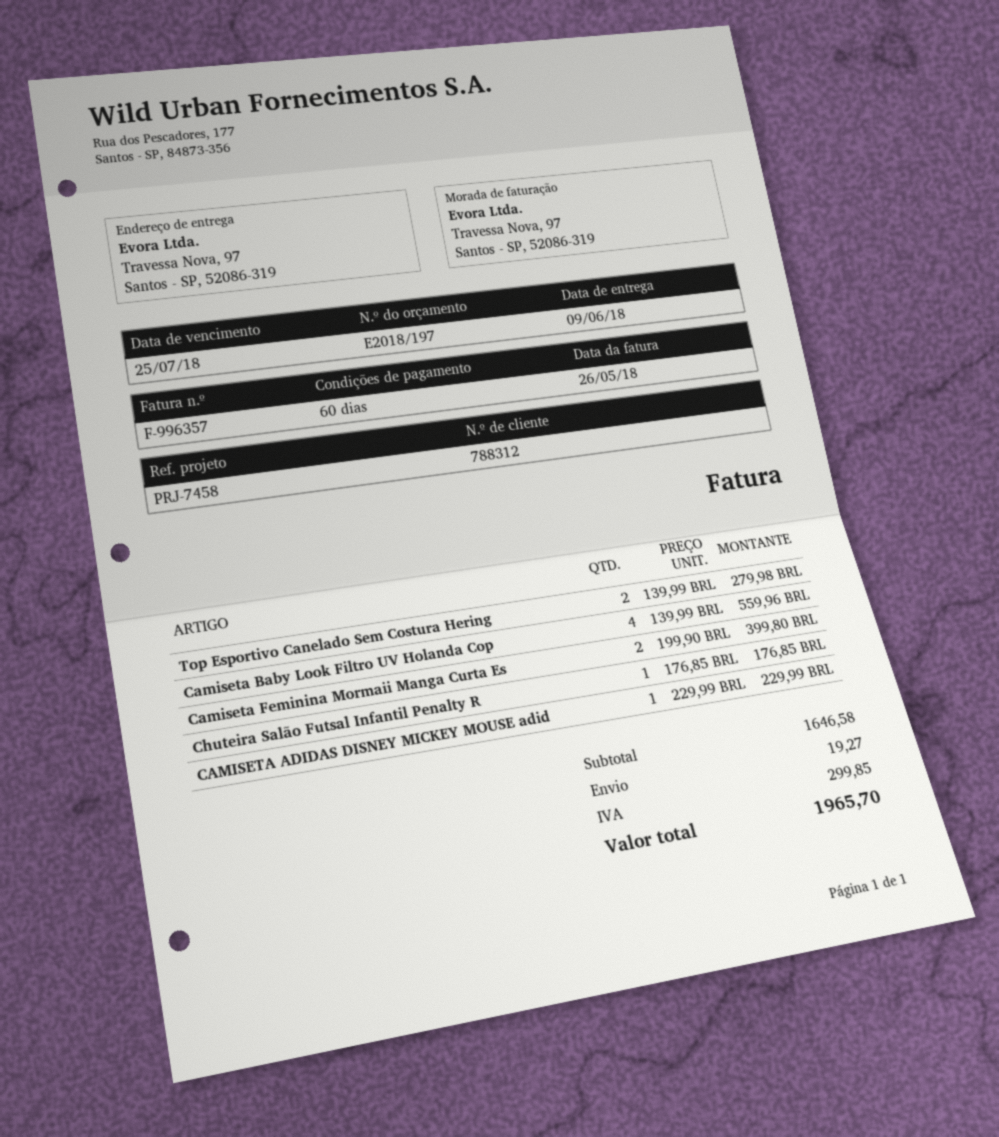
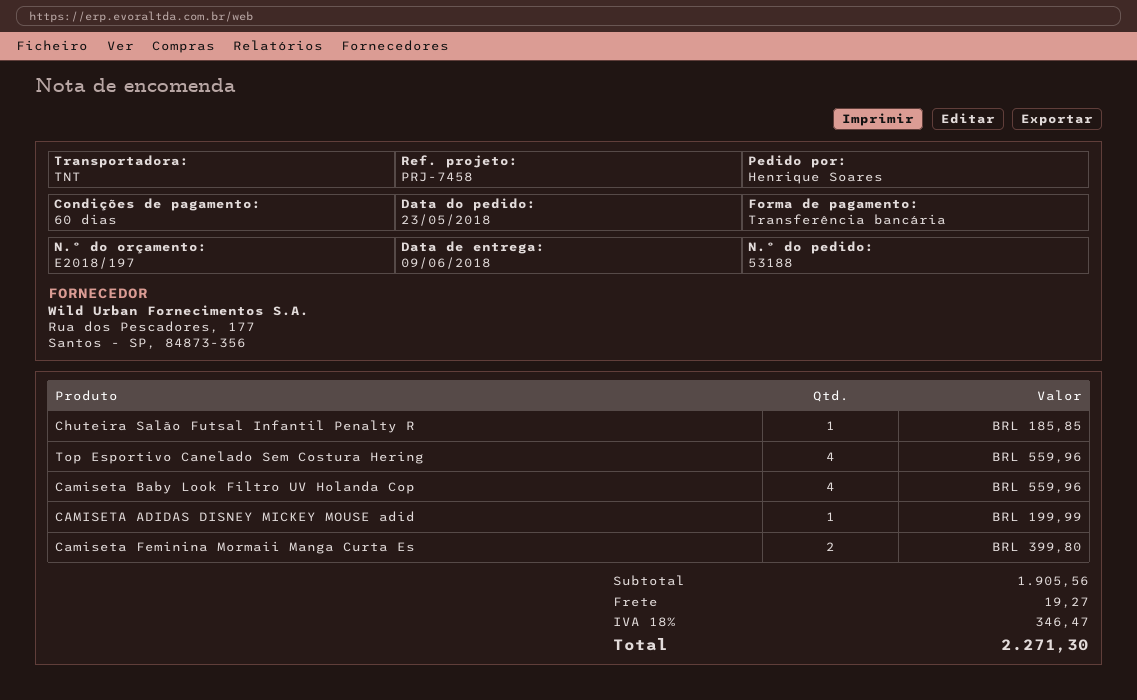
Top Esportivo Canelado Sem Costura Hering: 2 for 279.98 -> 4 for 559.96
Chuteira Salão Futsal Infantil Penalty R: 1 for 176.85 -> 1 for 185.85
CAMISETA ADIDAS DISNEY MICKEY MOUSE adid: 1 for 229.99 -> 1 for 199.99
subtotal: 1646.58 -> 1905.56
tax: 299.85 -> 346.47
total: 1965.70 -> 2271.30

